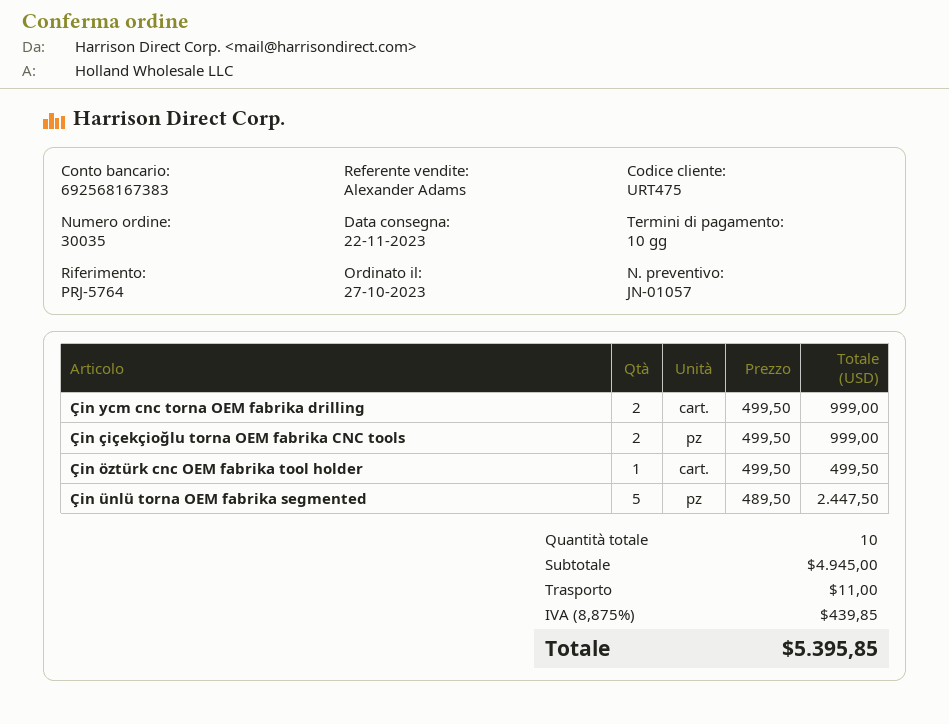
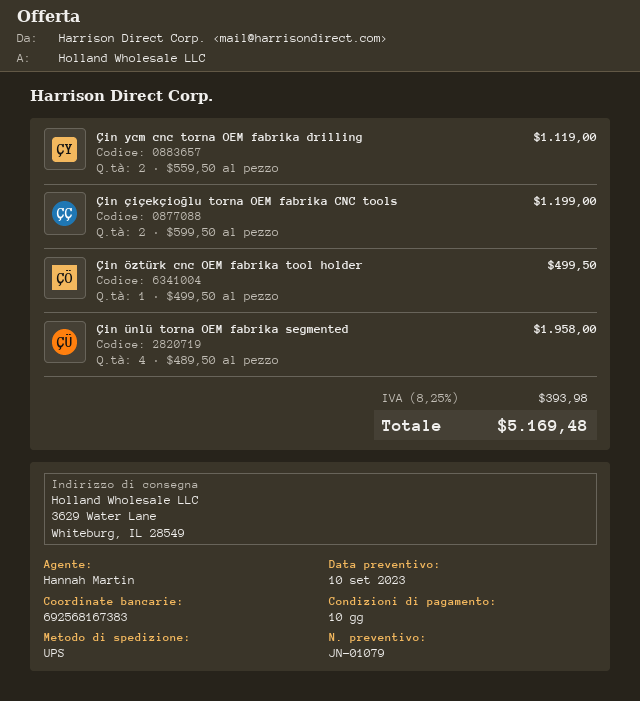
quote number: JN-01057 -> JN-01079
sales rep: Alexander Adams -> Hannah Martin
Çin ycm cnc torna OEM fabrika drilling: 2 x 499.50 = 999.00 -> 2 x 559.50 = 1119.00
Çin çiçekçioğlu torna OEM fabrika CNC tools: 2 x 499.50 = 999.00 -> 2 x 599.50 = 1199.00
Çin ünlü torna OEM fabrika segmented: 5 x 489.50 = 2447.50 -> 4 x 489.50 = 1958.00
shipping: 11.00 -> none
tax: 8.875% = 439.85 -> 8.25% = 393.98
total: 5395.85 -> 5169.48

